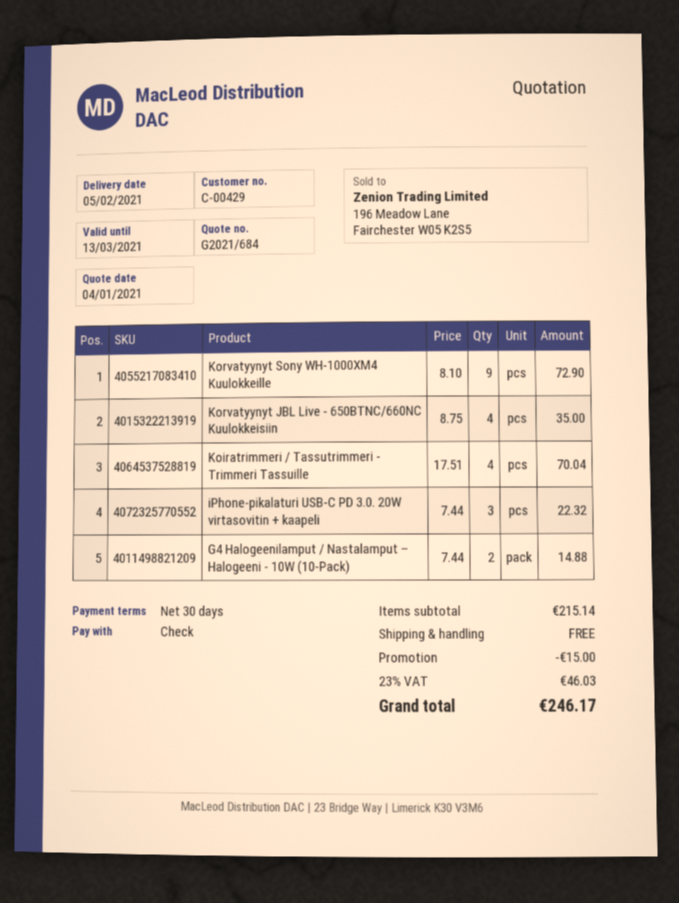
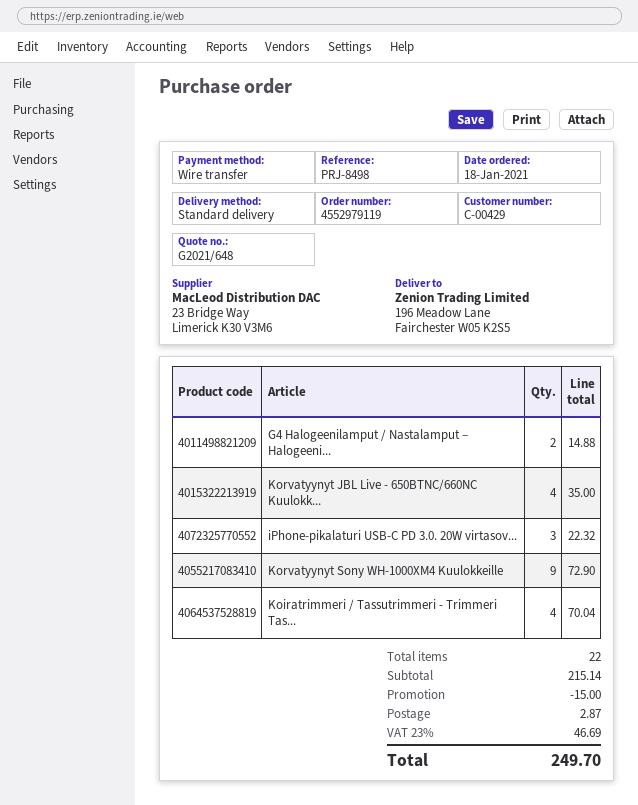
quote number: G2021/684 -> G2021/648
payment method: cheque -> bank transfer
shipping: 0.00 -> 2.87
tax: 23% = 46.03 -> 23% = 46.69
total: 246.17 -> 249.70

